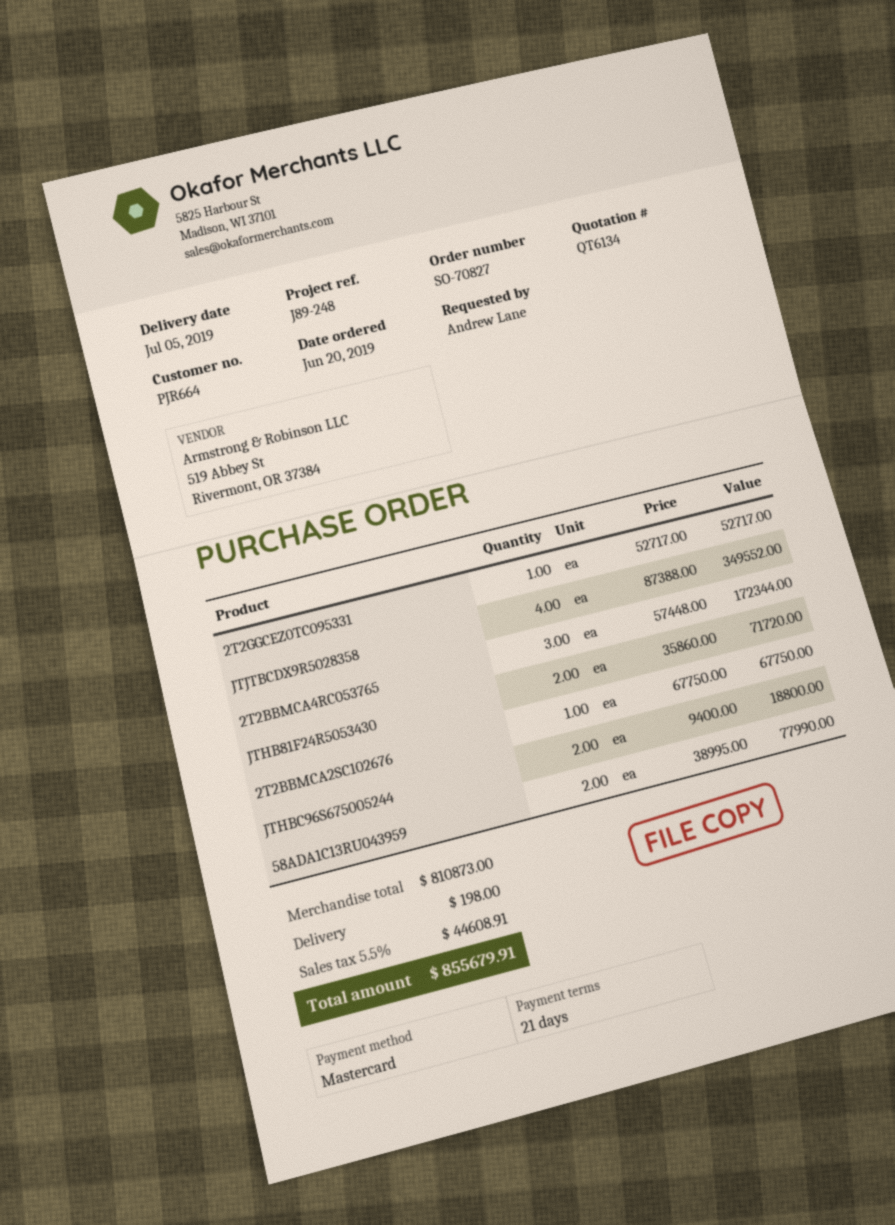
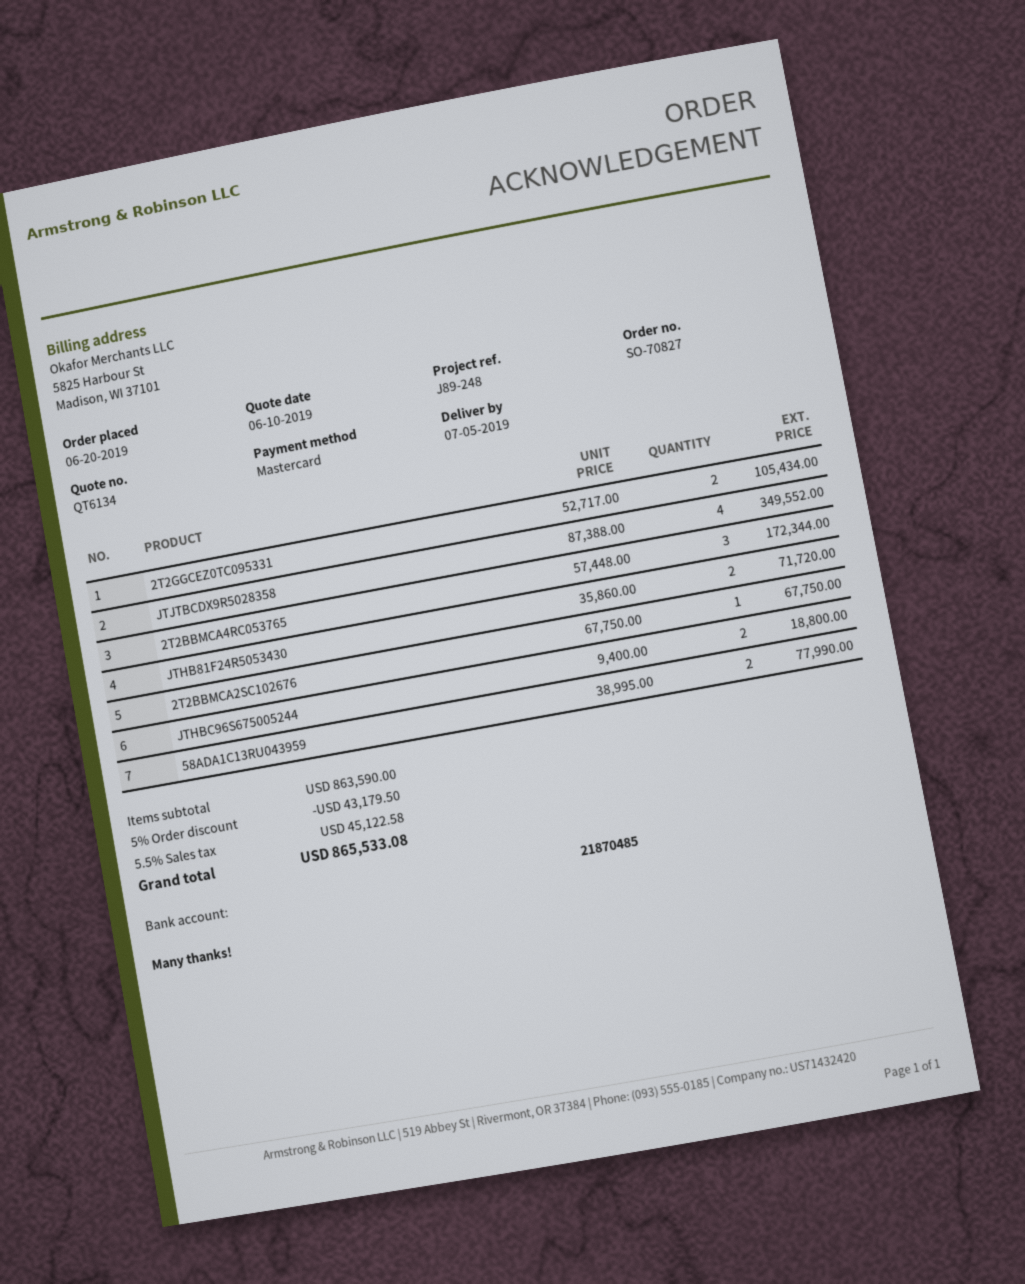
2T2GGCEZ0TC095331: 1 x 52717.00 = 52717.00 -> 2 x 52717.00 = 105434.00
subtotal: 810873.00 -> 863590.00
discount: none -> 5% = 43179.50
shipping: 198.00 -> none
tax: 5.5% = 44608.91 -> 5.5% = 45122.58
total: 855679.91 -> 865533.08

